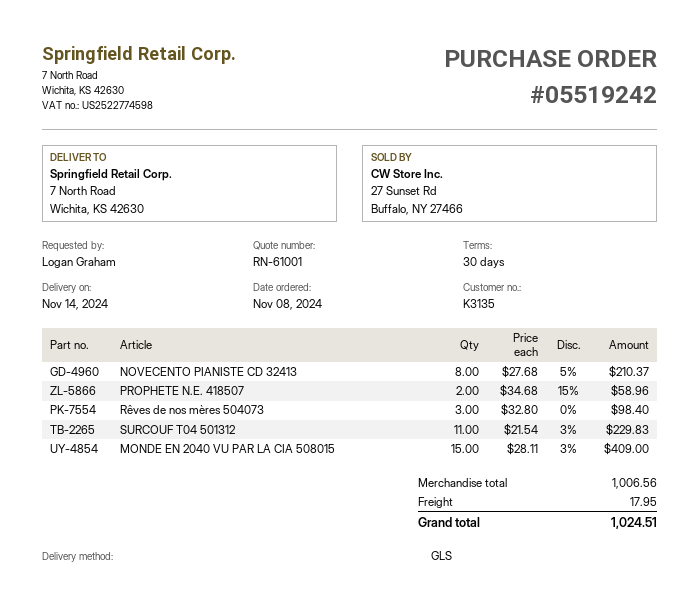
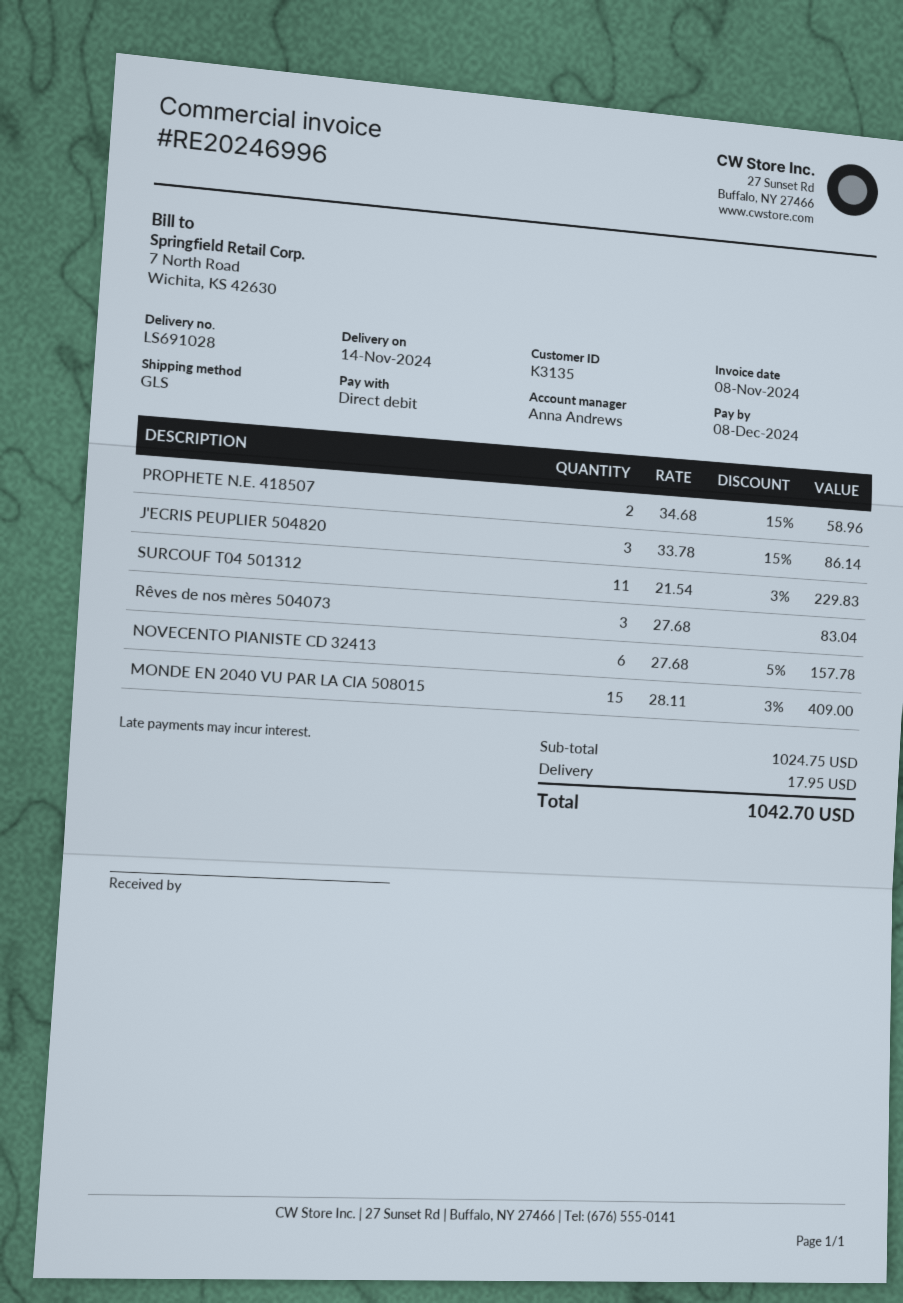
NOVECENTO PIANISTE CD 32413: 8 x 27.68 - 5% = 210.37 -> 6 x 27.68 - 5% = 157.78
Rêves de nos mères 504073: 3 x 32.80 = 98.40 -> 3 x 27.68 = 83.04
J'ECRIS PEUPLIER 504820: none -> 3 x 33.78 - 15% = 86.14
subtotal: 1006.56 -> 1024.75
total: 1024.51 -> 1042.70

